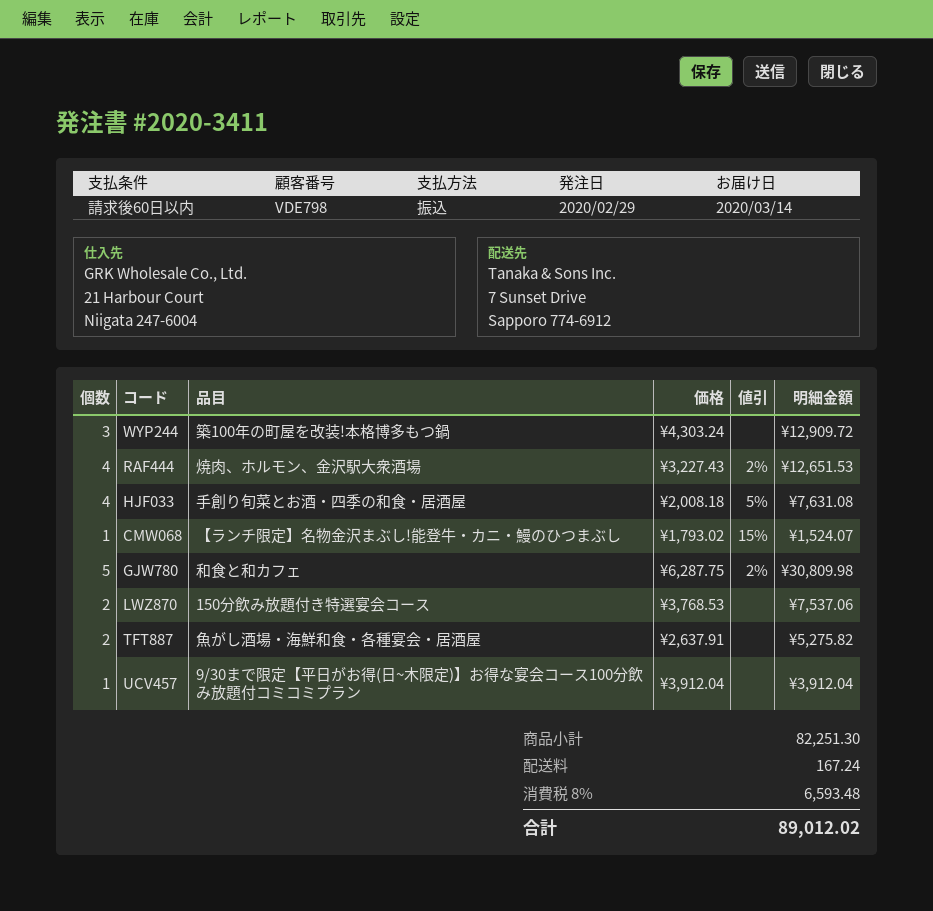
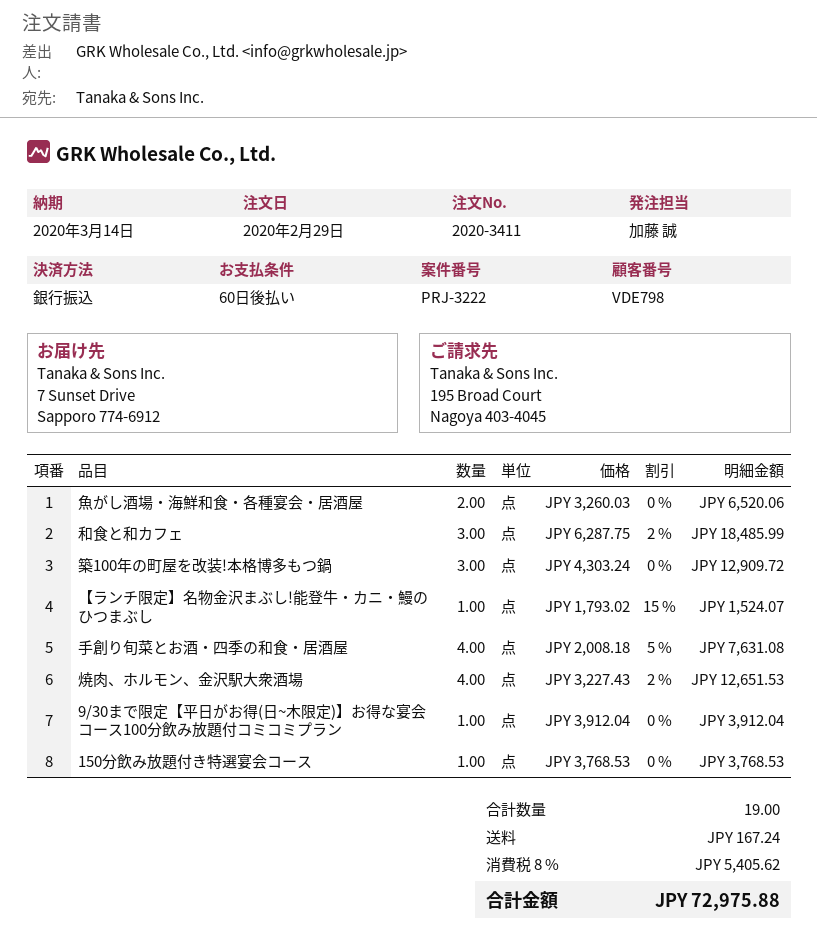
和食と和カフェ: 5 x 6287.75 - 2% = 30809.98 -> 3 x 6287.75 - 2% = 18485.99
150分飲み放題付き特選宴会コース: 2 x 3768.53 = 7537.06 -> 1 x 3768.53 = 3768.53
魚がし酒場・海鮮和食・各種宴会・居酒屋: 2 x 2637.91 = 5275.82 -> 2 x 3260.03 = 6520.06
tax: 8% = 6593.48 -> 8% = 5405.62
total: 89012.02 -> 72975.88

